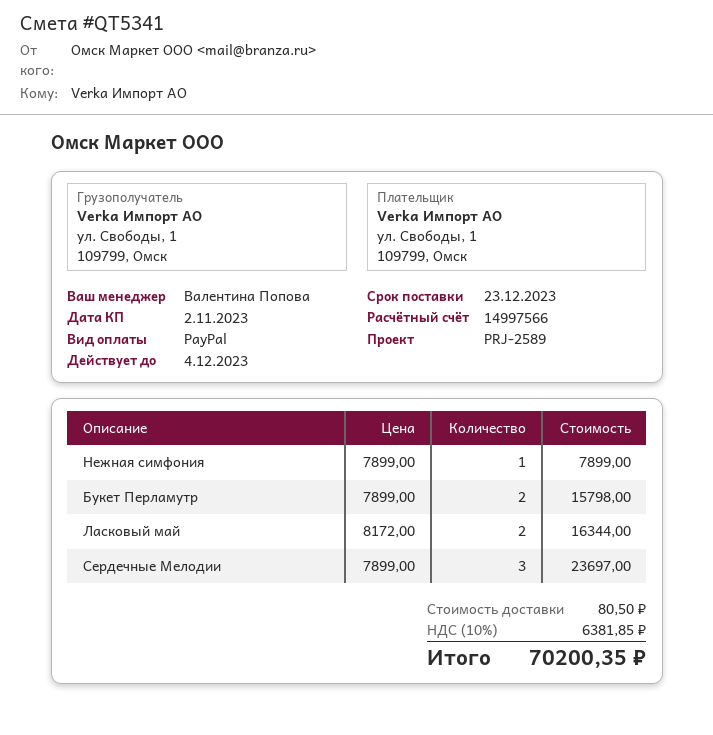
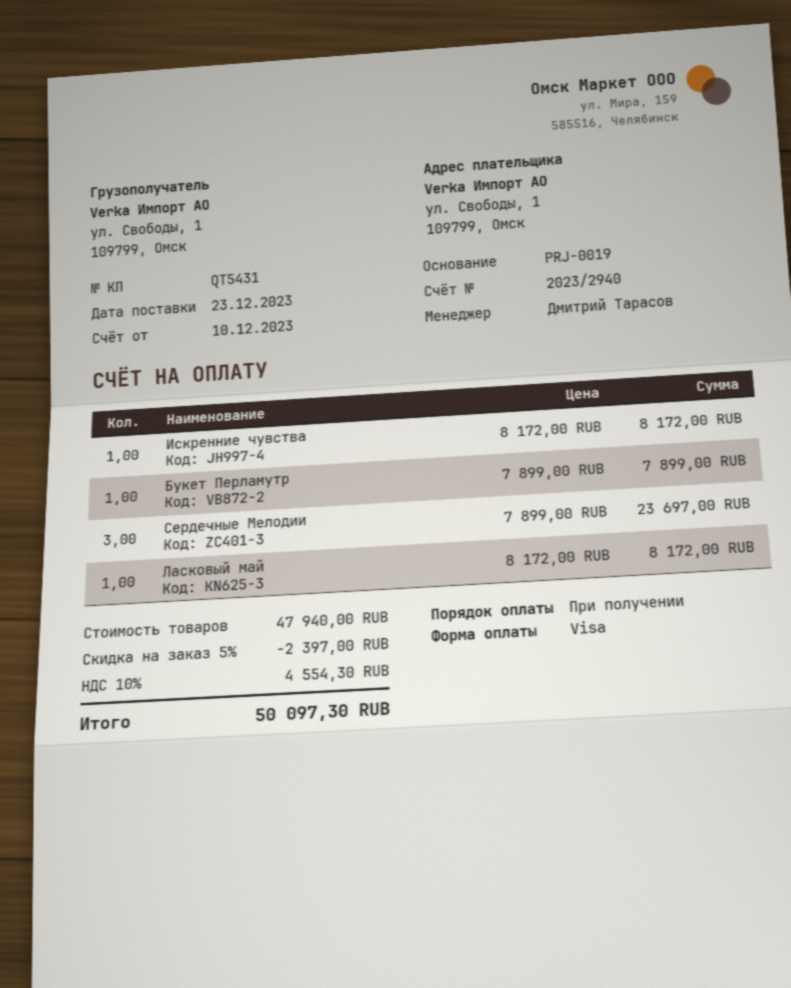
quote number: QT5341 -> QT5431
reference: PRJ-2589 -> PRJ-0019
sales rep: Валентина Попова -> Дмитрий Тарасов
payment method: PayPal -> Visa
Нежная симфония: 1 x 7899.00 = 7899.00 -> none
Букет Перламутр: 2 x 7899.00 = 15798.00 -> 1 x 7899.00 = 7899.00
Ласковый май: 2 x 8172.00 = 16344.00 -> 1 x 8172.00 = 8172.00
Искренние чувства: none -> 1 x 8172.00 = 8172.00
discount: none -> 5% = 2397.00
shipping: 80.50 -> none
tax: 10% = 6381.85 -> 10% = 4554.30
total: 70200.35 -> 50097.30

